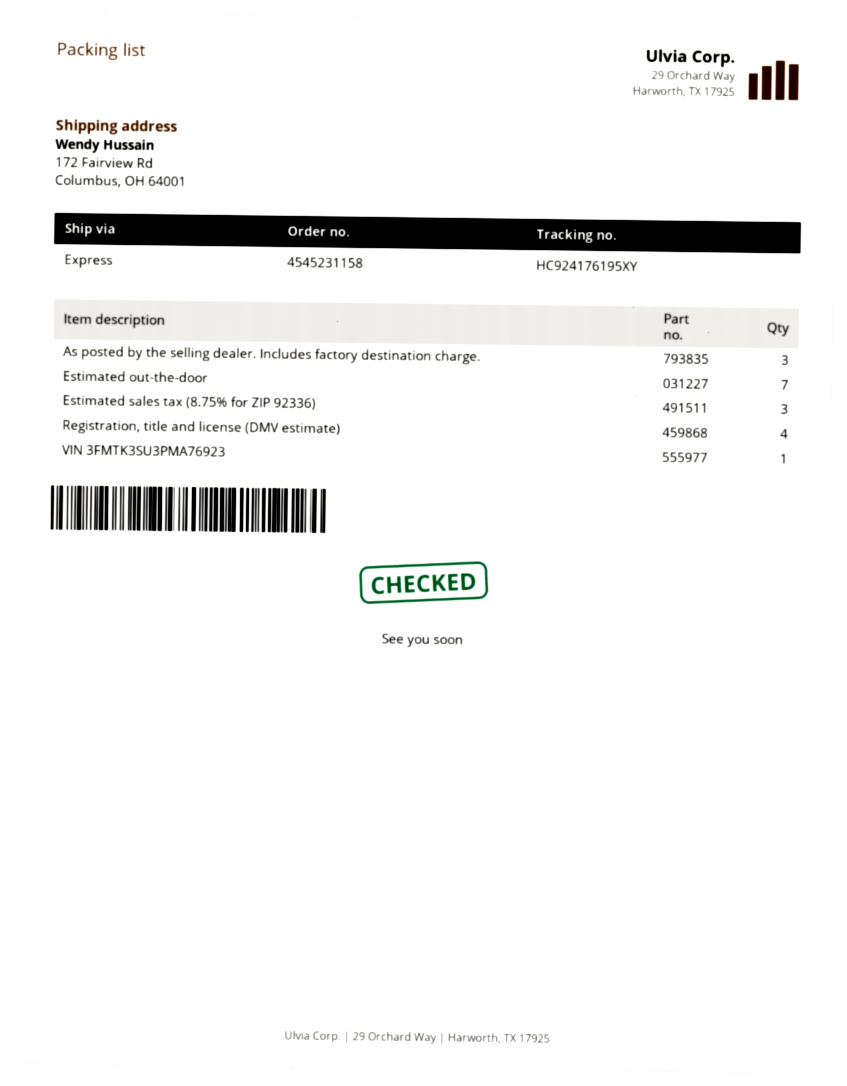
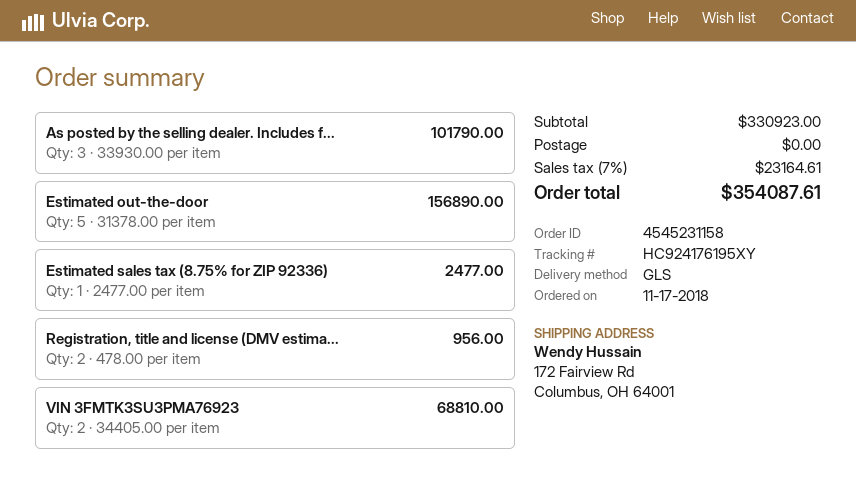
shipping method: express -> GLS
Estimated out-the-door: 7 -> 5
Estimated sales tax (8.75% for ZIP 92336): 3 -> 1
Registration, title and license (DMV estimate): 4 -> 2
VIN 3FMTK3SU3PMA76923: 1 -> 2

